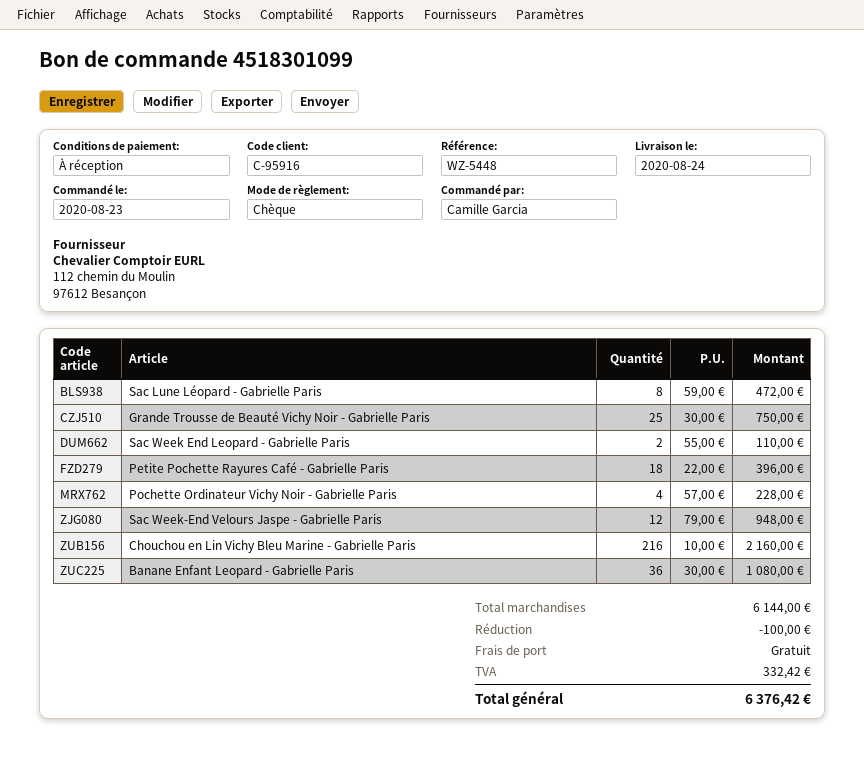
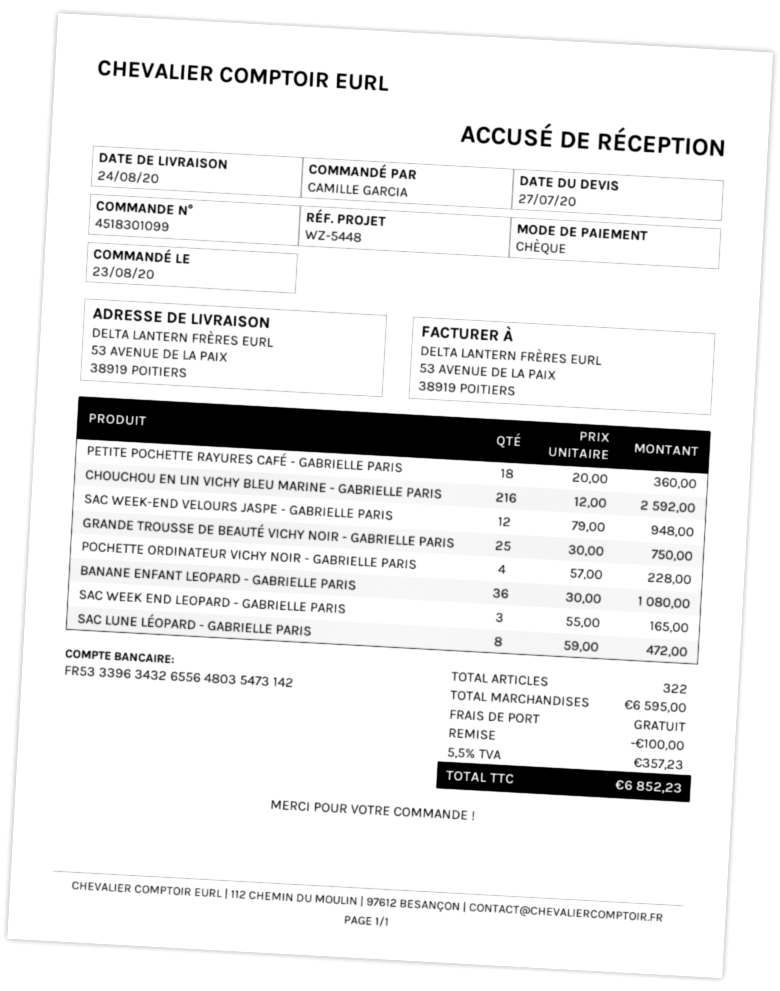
Sac Week End Leopard - Gabrielle Paris: 2 x 55.00 = 110.00 -> 3 x 55.00 = 165.00
Petite Pochette Rayures Café - Gabrielle Paris: 18 x 22.00 = 396.00 -> 18 x 20.00 = 360.00
Chouchou en Lin Vichy Bleu Marine - Gabrielle Paris: 216 x 10.00 = 2160.00 -> 216 x 12.00 = 2592.00
subtotal: 6144.00 -> 6595.00
tax: 332.42 -> 357.23
total: 6376.42 -> 6852.23

